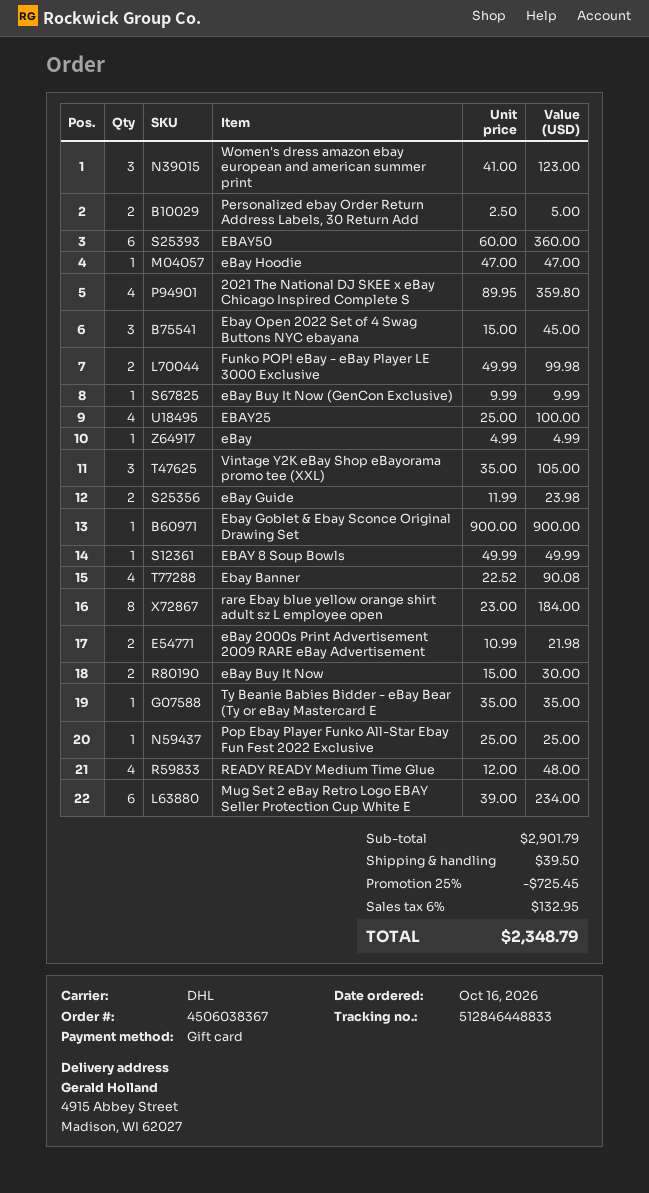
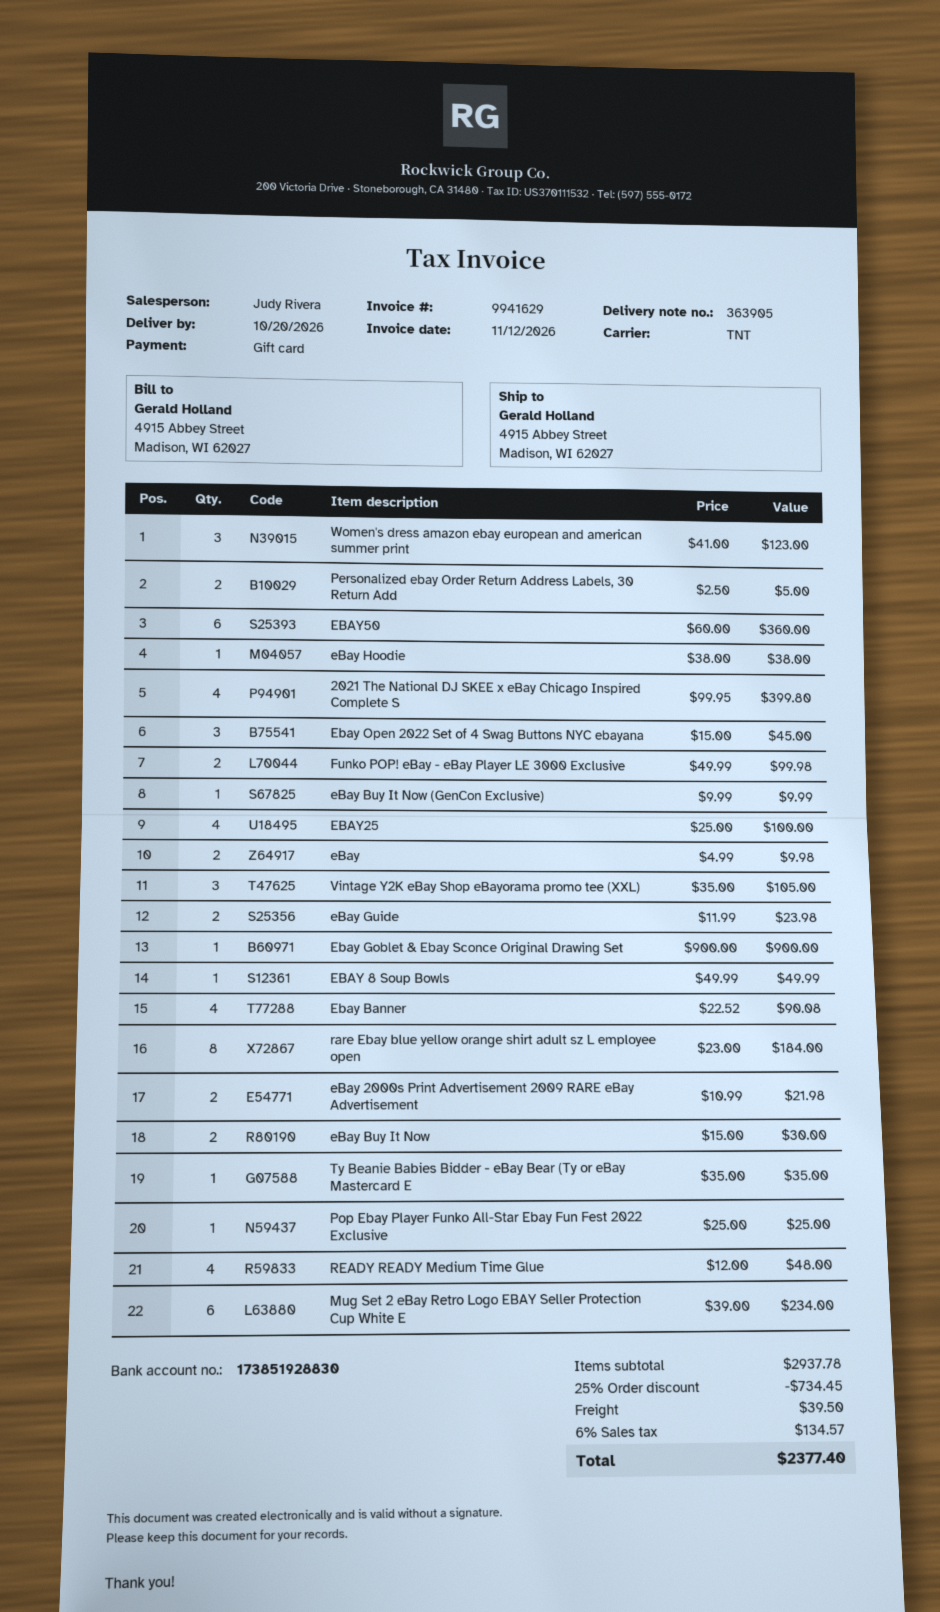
shipping method: DHL -> TNT
eBay Hoodie: 1 x 47.00 = 47.00 -> 1 x 38.00 = 38.00
2021 The National DJ SKEE x eBay Chicago Inspired Complete S: 4 x 89.95 = 359.80 -> 4 x 99.95 = 399.80
eBay: 1 x 4.99 = 4.99 -> 2 x 4.99 = 9.98
subtotal: 2901.79 -> 2937.78
discount: 25% = 725.45 -> 25% = 734.45
tax: 6% = 132.95 -> 6% = 134.57
total: 2348.79 -> 2377.40

